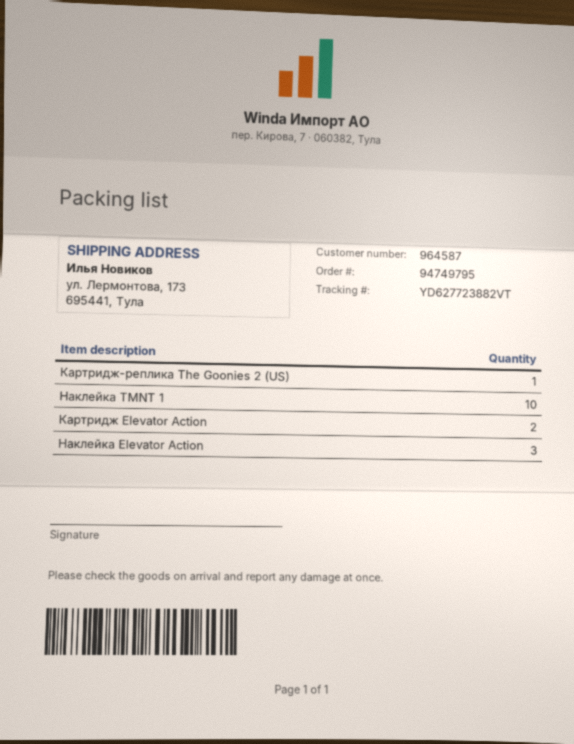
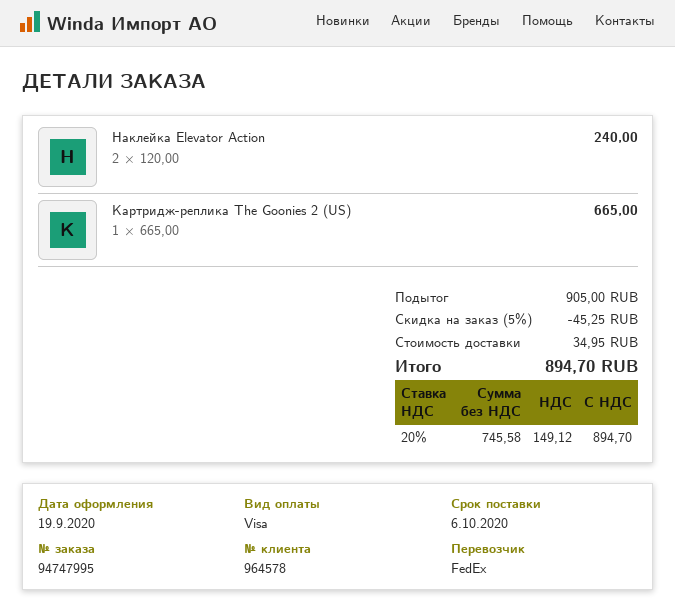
order number: 94749795 -> 94747995
customer number: 964587 -> 964578
Наклейка TMNT 1: 10 -> none
Картридж Elevator Action: 2 -> none
Наклейка Elevator Action: 3 -> 2

